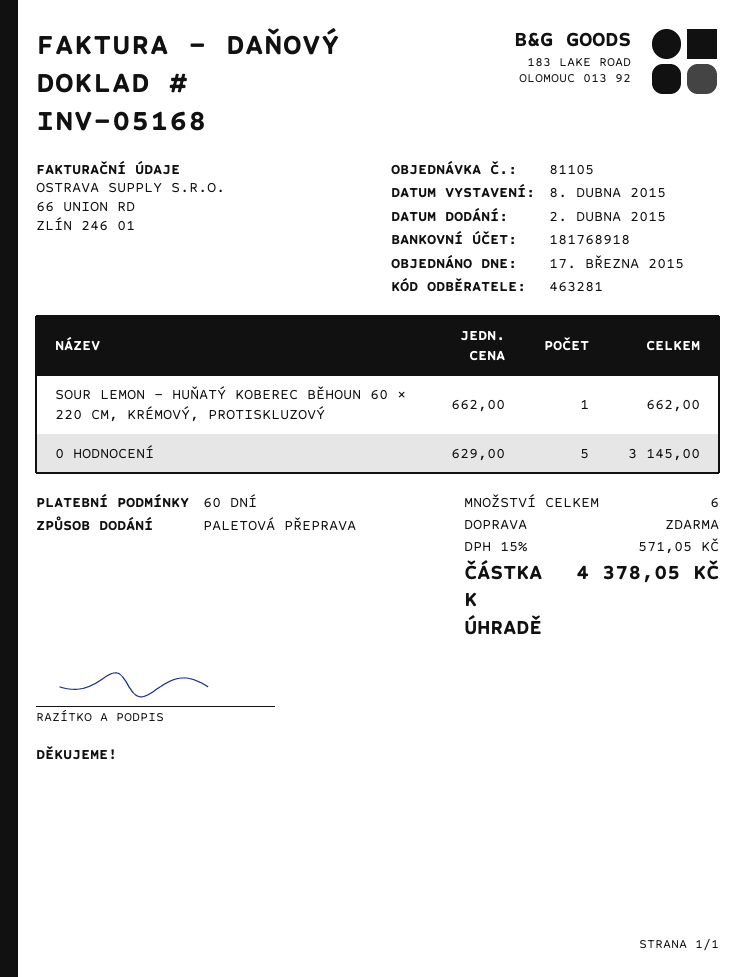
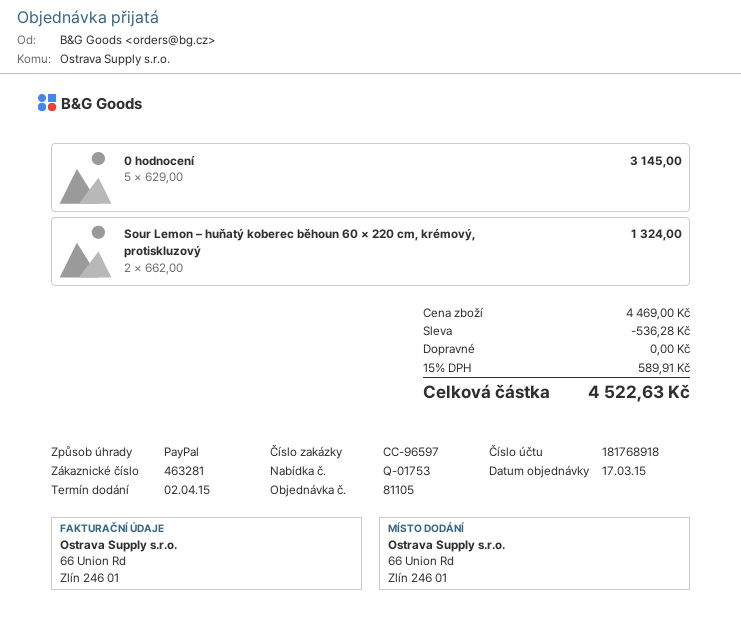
SOUR LEMON – HUŇATÝ KOBEREC BĚHOUN 60 × 220 CM, KRÉMOVÝ, PROTISKLUZOVÝ: 1 x 662.00 = 662.00 -> 2 x 662.00 = 1324.00
discount: none -> 536.28
tax: 15% = 571.05 -> 15% = 589.91
total: 4378.05 -> 4522.63

